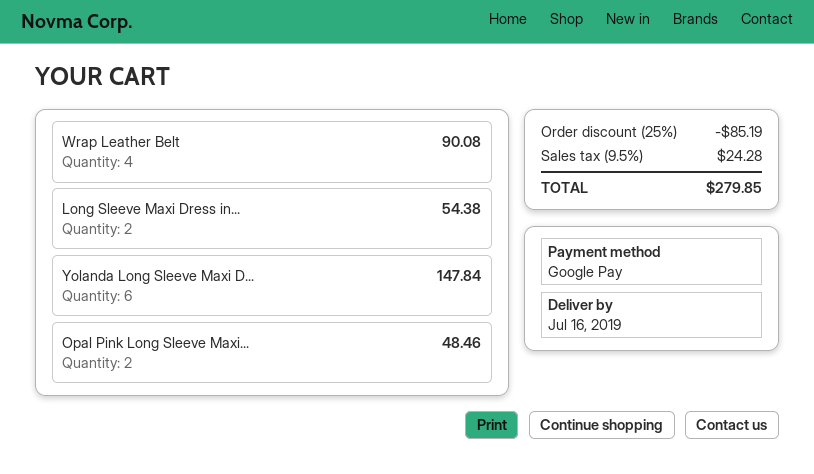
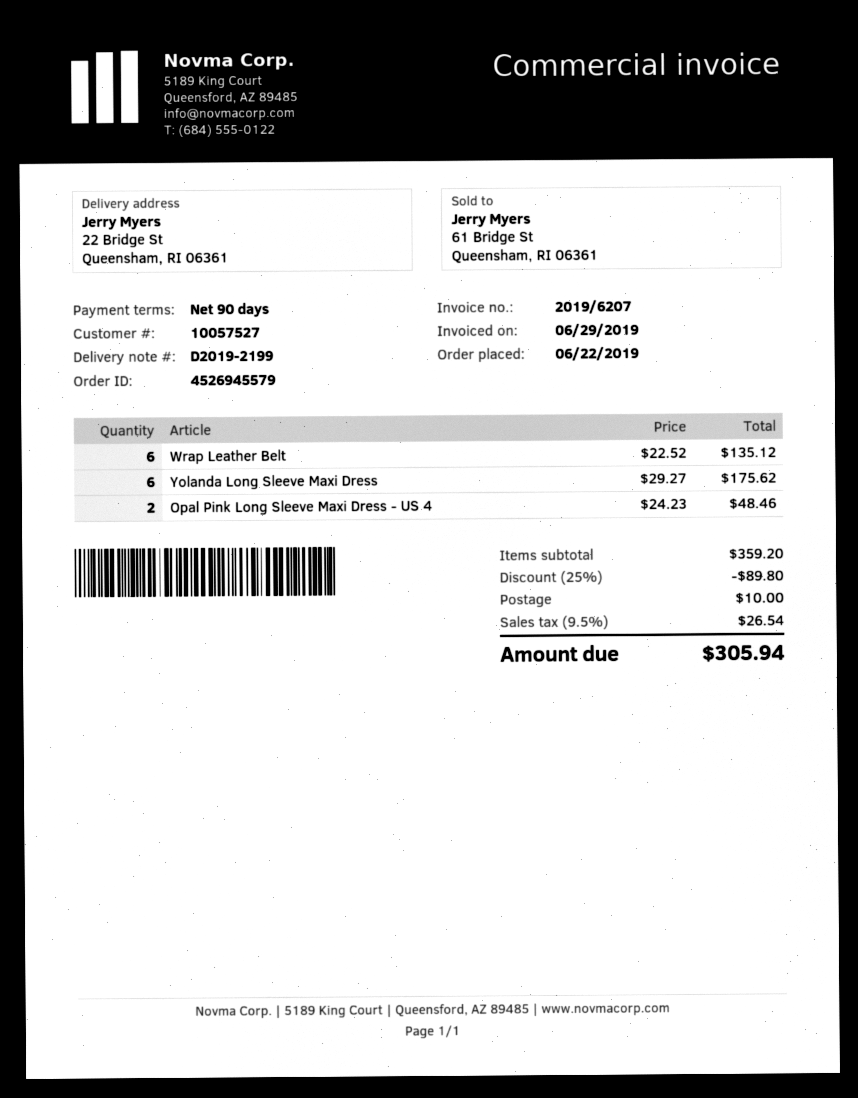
Wrap Leather Belt: 4 for 90.08 -> 6 for 135.12
Long Sleeve Maxi Dress in...: 2 for 54.38 -> none
Yolanda Long Sleeve Maxi D...: 6 for 147.84 -> 6 for 175.62
discount: 25% = 85.19 -> 25% = 89.80
shipping: none -> 10.00
tax: 9.5% = 24.28 -> 9.5% = 26.54
total: 279.85 -> 305.94

